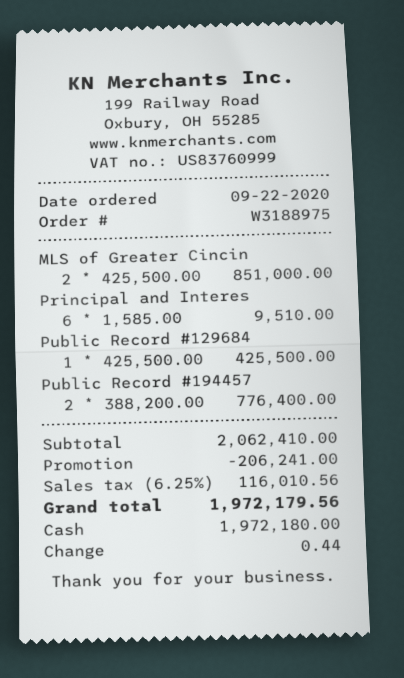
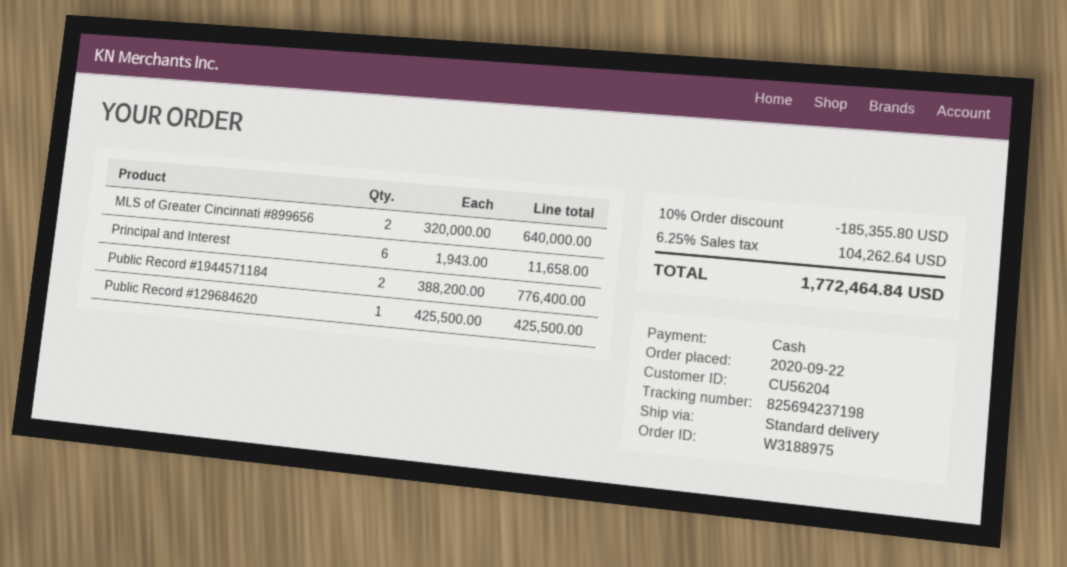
MLS of Greater Cincin: 2 x 425500.00 = 851000.00 -> 2 x 320000.00 = 640000.00
Principal and Interes: 6 x 1585.00 = 9510.00 -> 6 x 1943.00 = 11658.00
discount: 206241.00 -> 185355.80
tax: 6.25% = 116010.56 -> 6.25% = 104262.64
total: 1972179.56 -> 1772464.84

